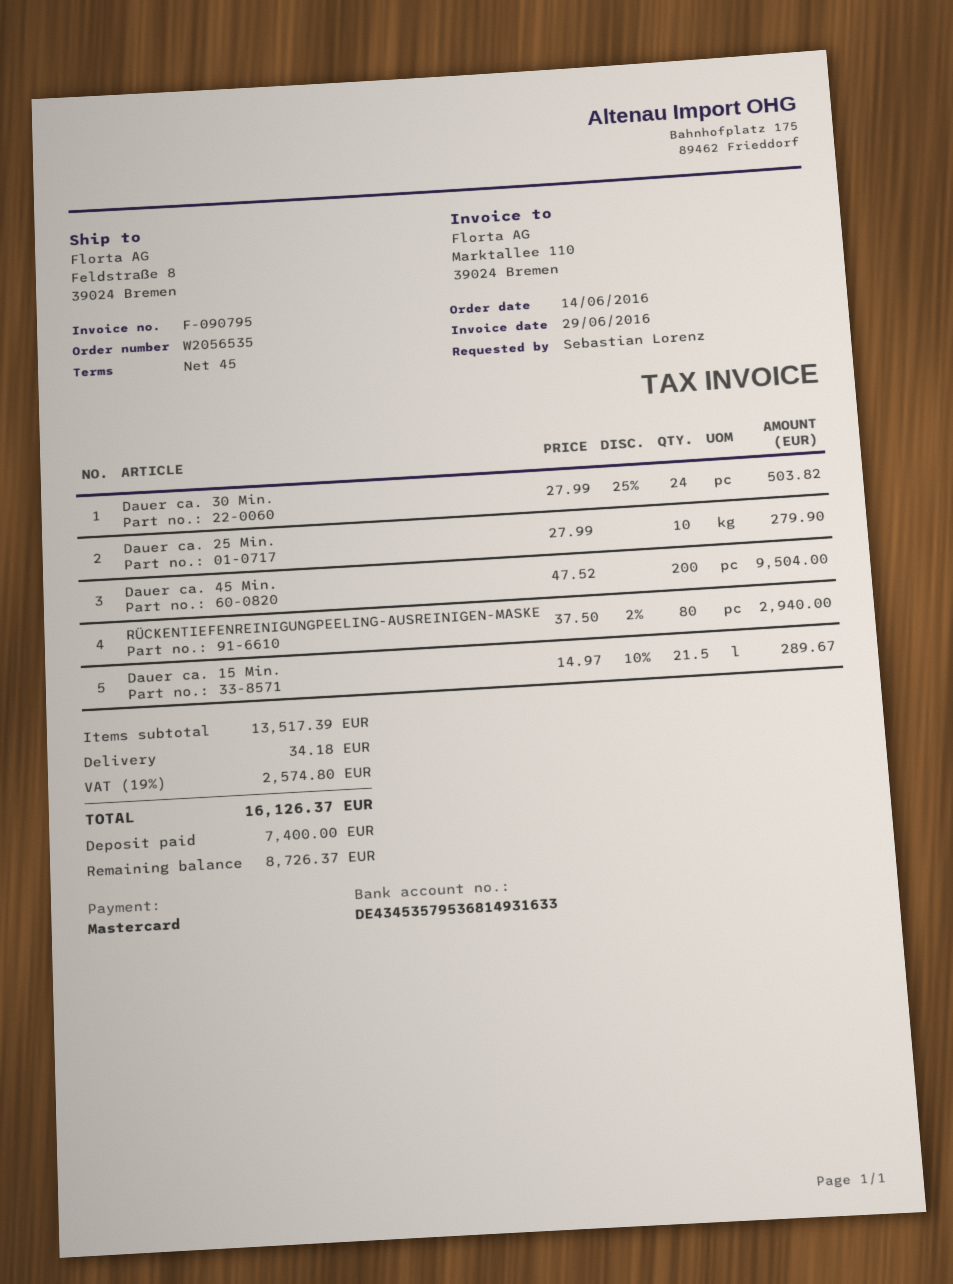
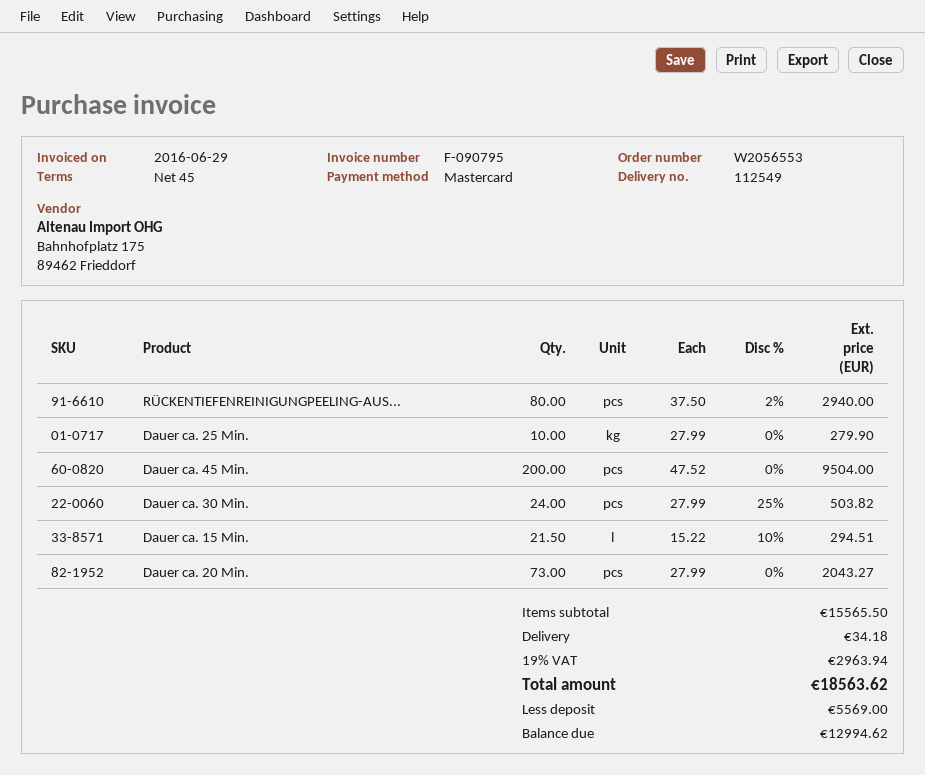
order number: W2056535 -> W2056553
Dauer ca. 15 Min.: 21.5 x 14.97 - 10% = 289.67 -> 21.5 x 15.22 - 10% = 294.51
Dauer ca. 20 Min.: none -> 73 x 27.99 = 2043.27
subtotal: 13517.39 -> 15565.50
tax: 19% = 2574.80 -> 19% = 2963.94
total: 16126.37 -> 18563.62
deposit: 7400.00 -> 5569.00
balance: 8726.37 -> 12994.62

